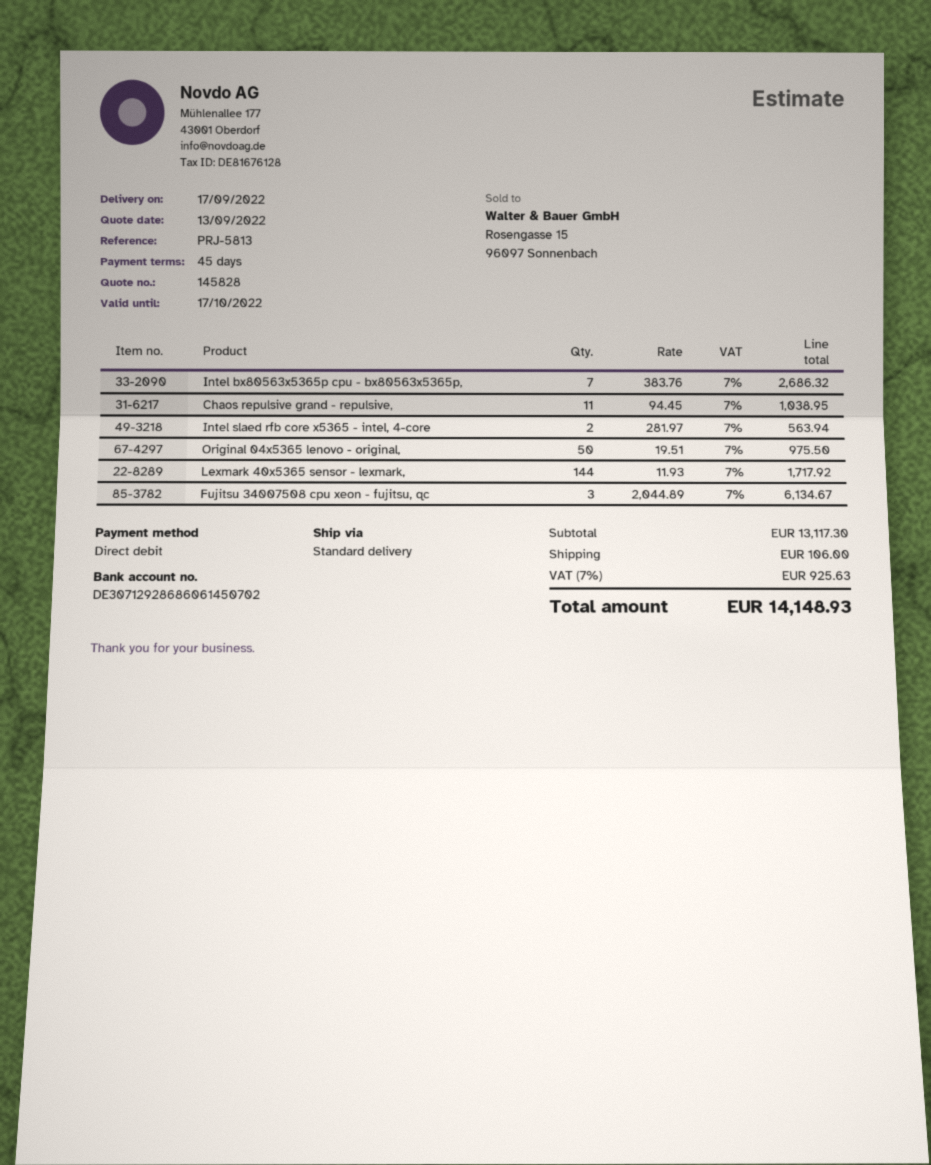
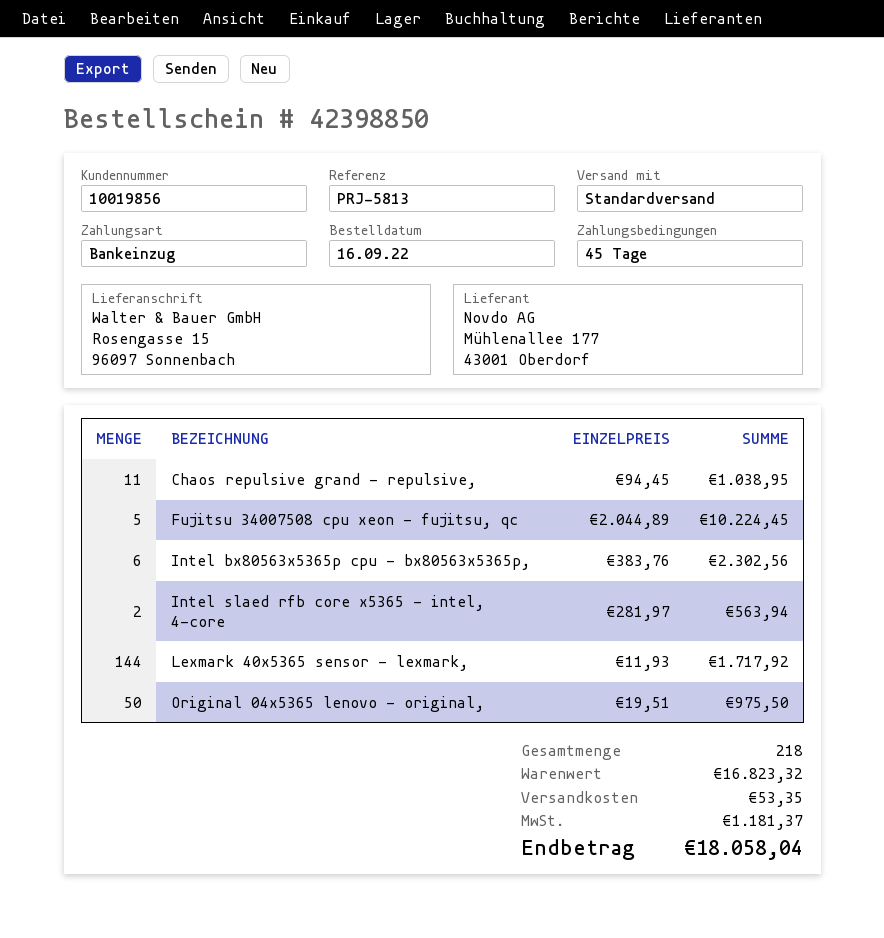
Intel bx80563x5365p cpu - bx80563x5365p,: 7 x 383.76 = 2686.32 -> 6 x 383.76 = 2302.56
Fujitsu 34007508 cpu xeon - fujitsu, qc: 3 x 2044.89 = 6134.67 -> 5 x 2044.89 = 10224.45
subtotal: 13117.30 -> 16823.32
shipping: 106.00 -> 53.35
tax: 925.63 -> 1181.37
total: 14148.93 -> 18058.04

